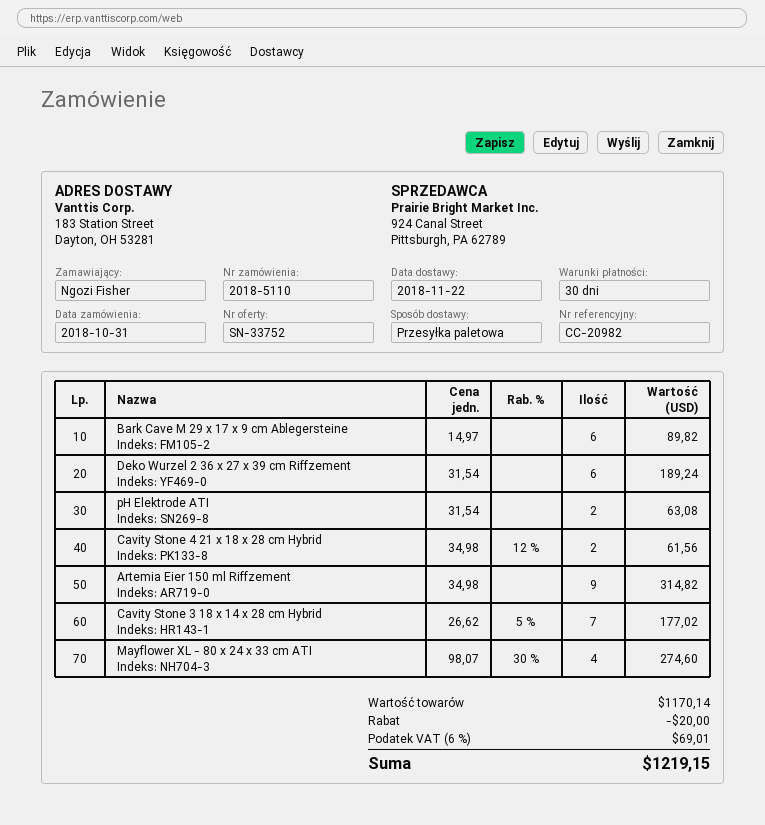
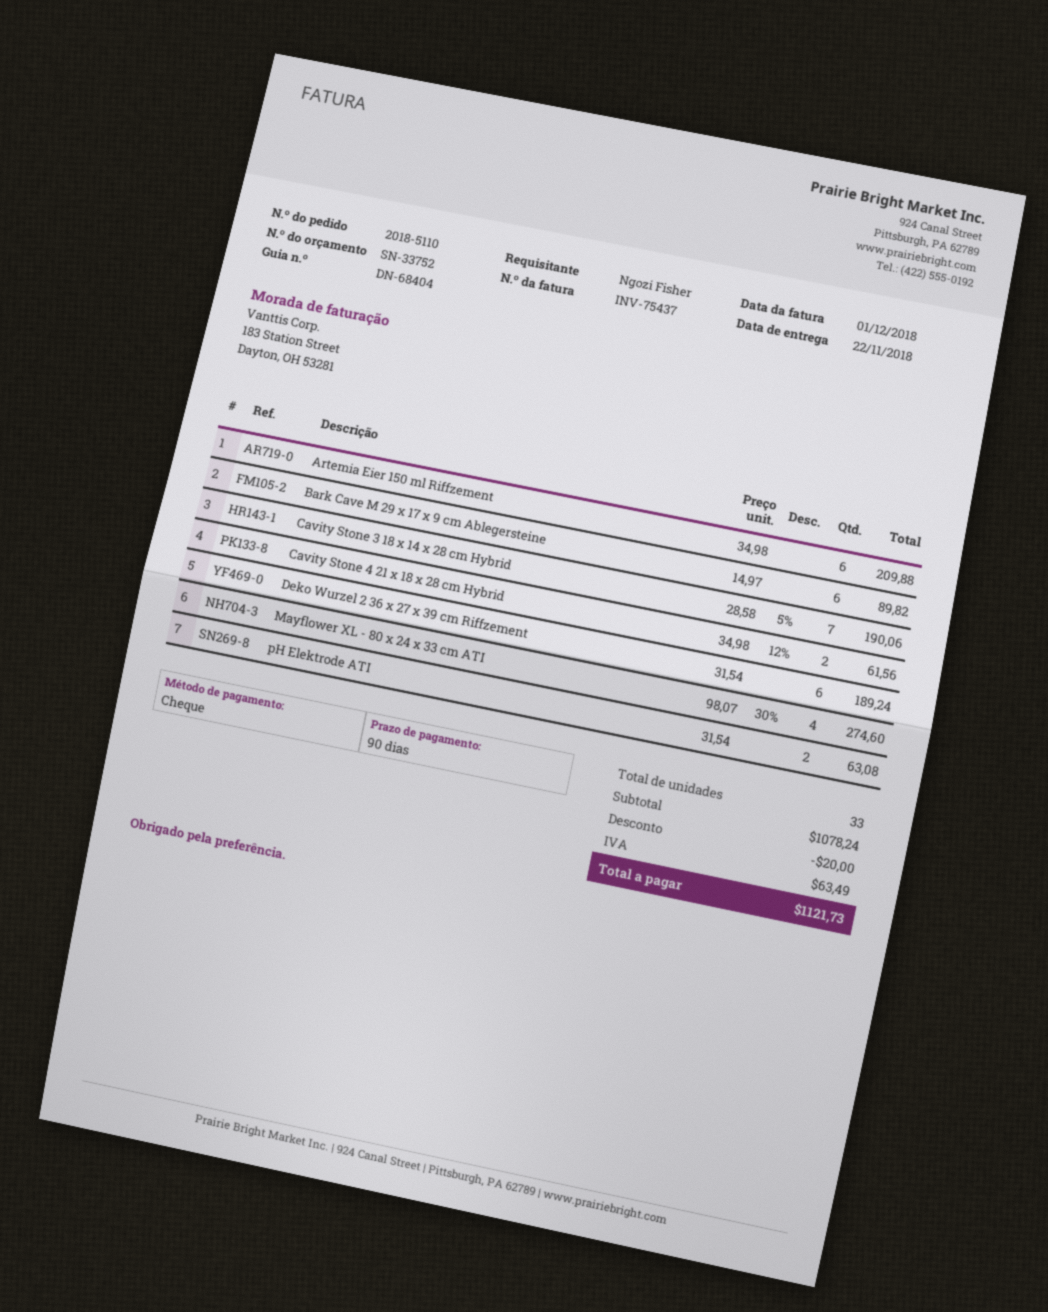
payment terms: 30 days -> 90 days
Artemia Eier 150 ml Riffzement: 9 x 34.98 = 314.82 -> 6 x 34.98 = 209.88
Cavity Stone 3 18 x 14 x 28 cm Hybrid: 7 x 26.62 - 5% = 177.02 -> 7 x 28.58 - 5% = 190.06
subtotal: 1170.14 -> 1078.24
tax: 69.01 -> 63.49
total: 1219.15 -> 1121.73

